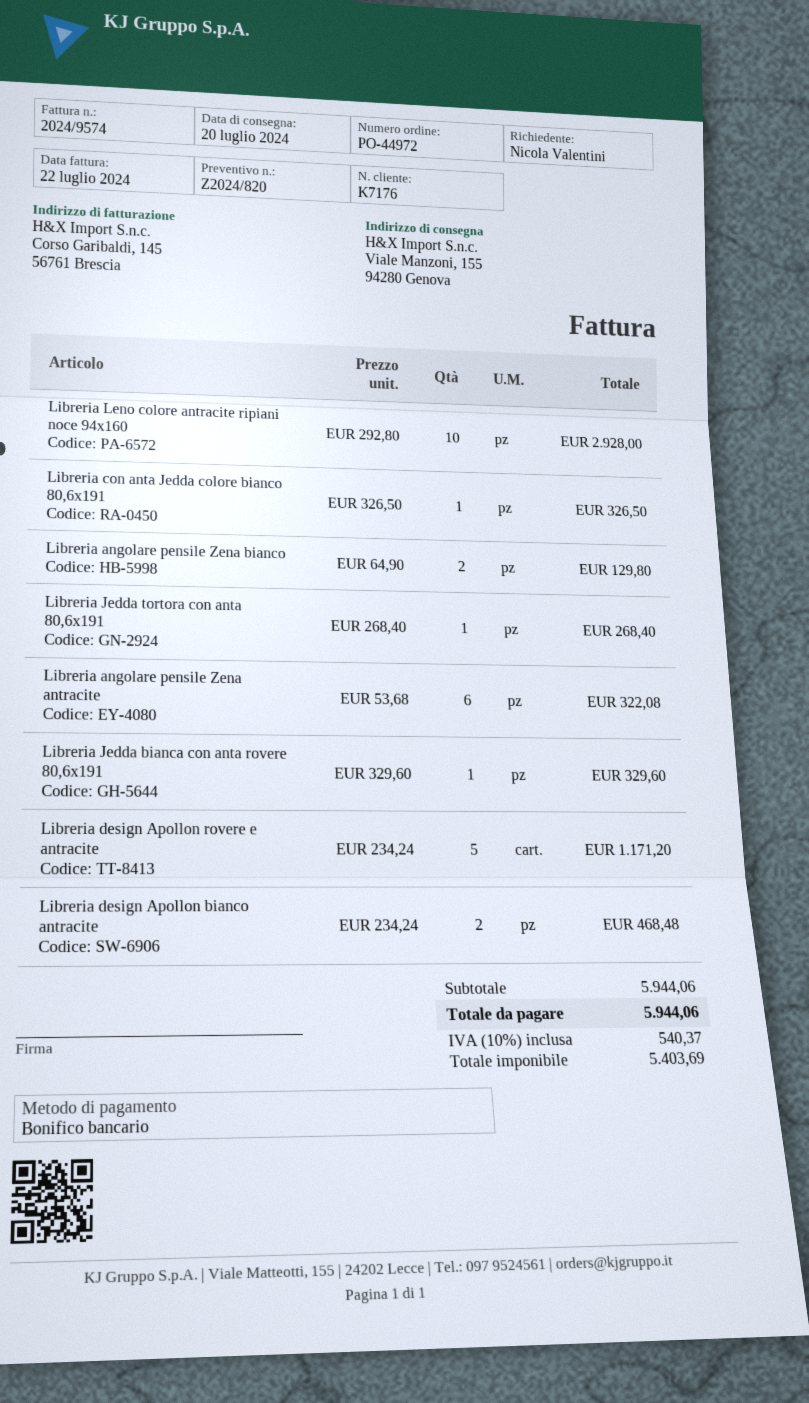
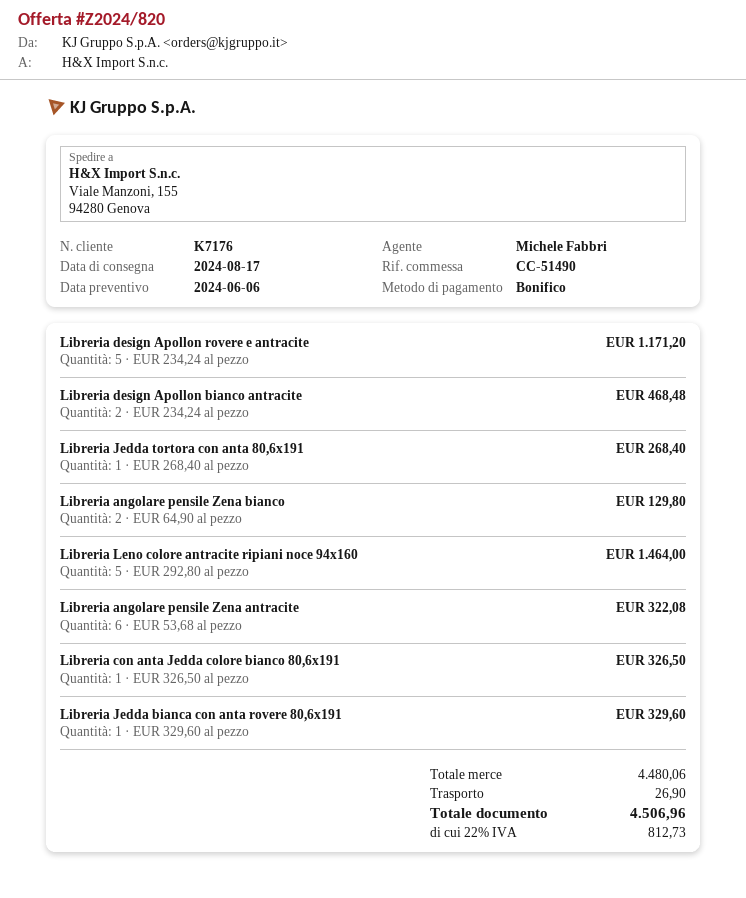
delivery date: 2024-07-20 -> 2024-08-17
Libreria Leno colore antracite ripiani noce 94x160: 10 x 292.80 = 2928.00 -> 5 x 292.80 = 1464.00
subtotal: 5944.06 -> 4480.06
shipping: none -> 26.90
tax: 10% = 540.37 -> 22% = 812.73
total: 5944.06 -> 4506.96

